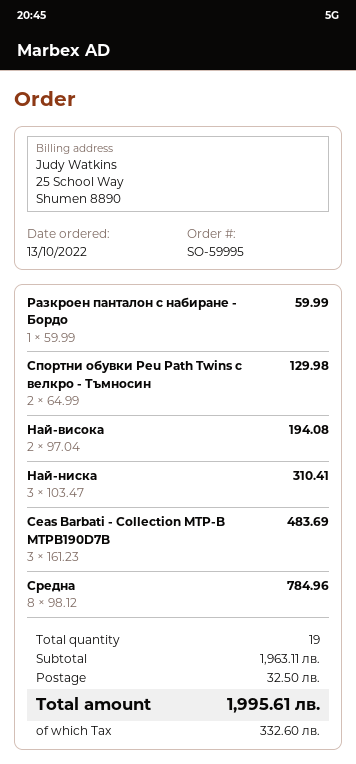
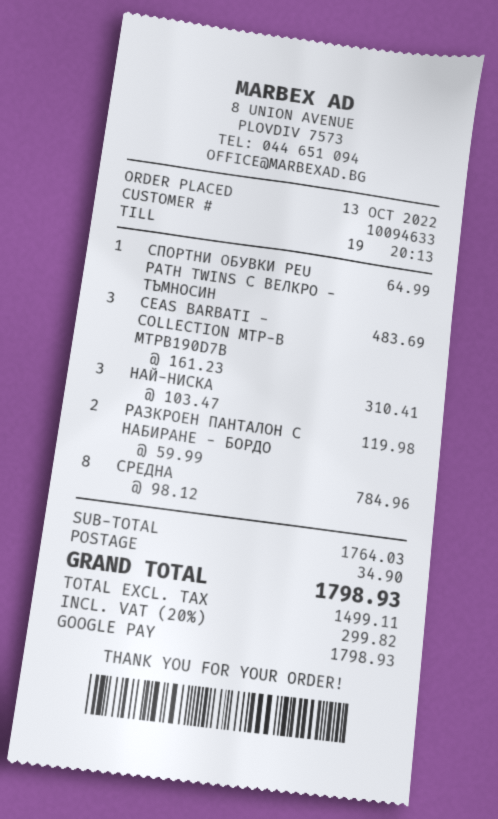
Разкроен панталон с набиране - Бордо: 1 x 59.99 = 59.99 -> 2 x 59.99 = 119.98
Спортни обувки Peu Path Twins с велкро - Тъмносин: 2 x 64.99 = 129.98 -> 1 x 64.99 = 64.99
Най-висока: 2 x 97.04 = 194.08 -> none
subtotal: 1963.11 -> 1764.03
shipping: 32.50 -> 34.90
tax: 332.60 -> 299.82
total: 1995.61 -> 1798.93

